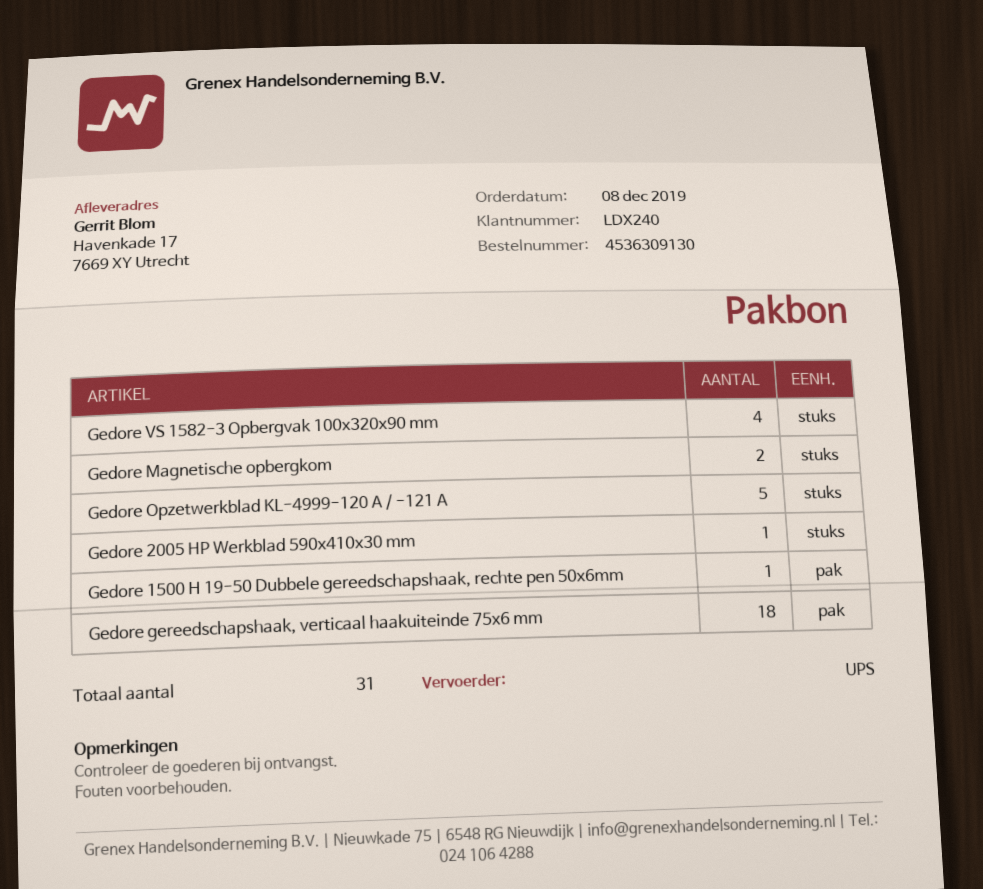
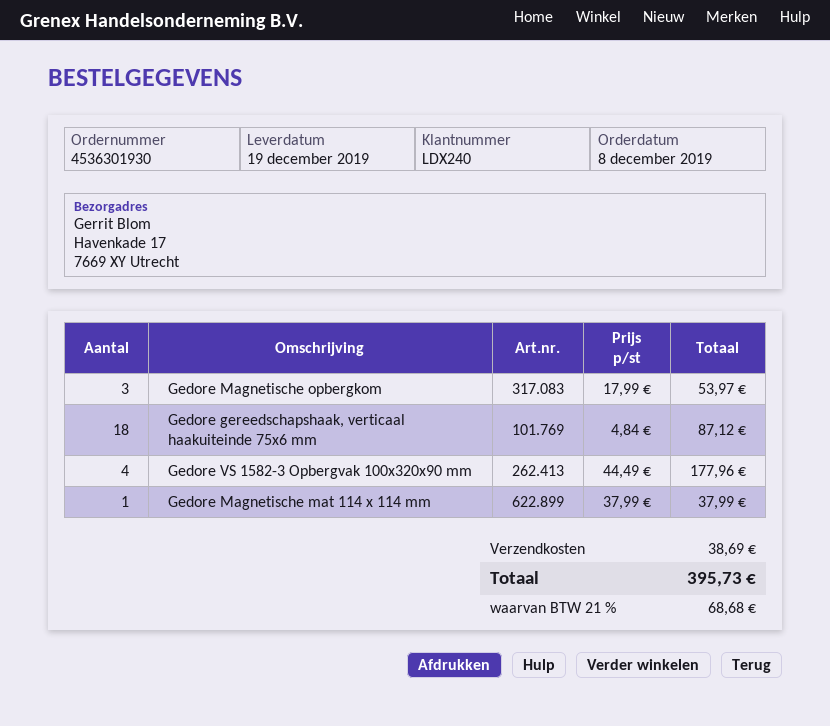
order number: 4536309130 -> 4536301930
Gedore Magnetische opbergkom: 2 -> 3
Gedore Opzetwerkblad KL-4999-120 A / -121 A: 5 -> none
Gedore 2005 HP Werkblad 590x410x30 mm: 1 -> none
Gedore 1500 H 19-50 Dubbele gereedschapshaak, rechte pen 50x6mm: 1 -> none
Gedore Magnetische mat 114 x 114 mm: none -> 1

